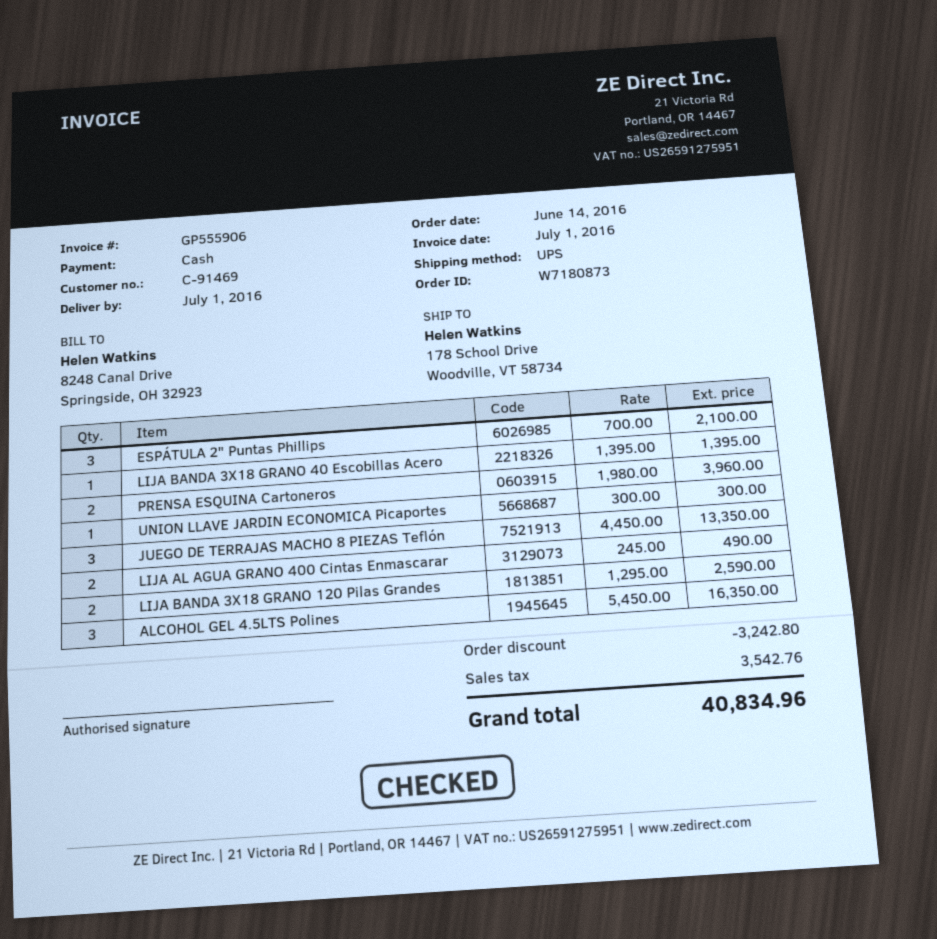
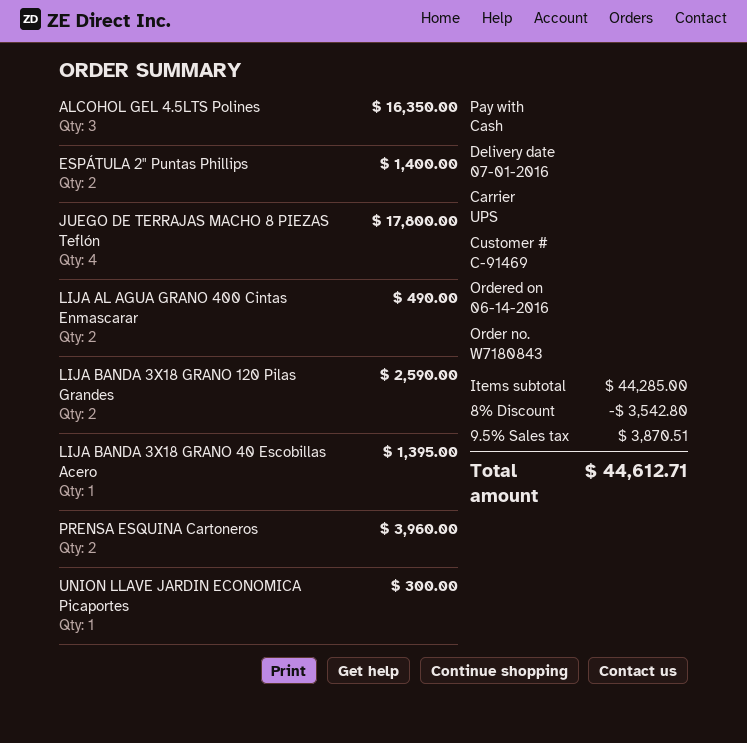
order number: W7180873 -> W7180843
ESPÁTULA 2" Puntas Phillips: 3 for 2100.00 -> 2 for 1400.00
JUEGO DE TERRAJAS MACHO 8 PIEZAS Teflón: 3 for 13350.00 -> 4 for 17800.00
discount: 3242.80 -> 3542.80
tax: 3542.76 -> 3870.51
total: 40834.96 -> 44612.71

